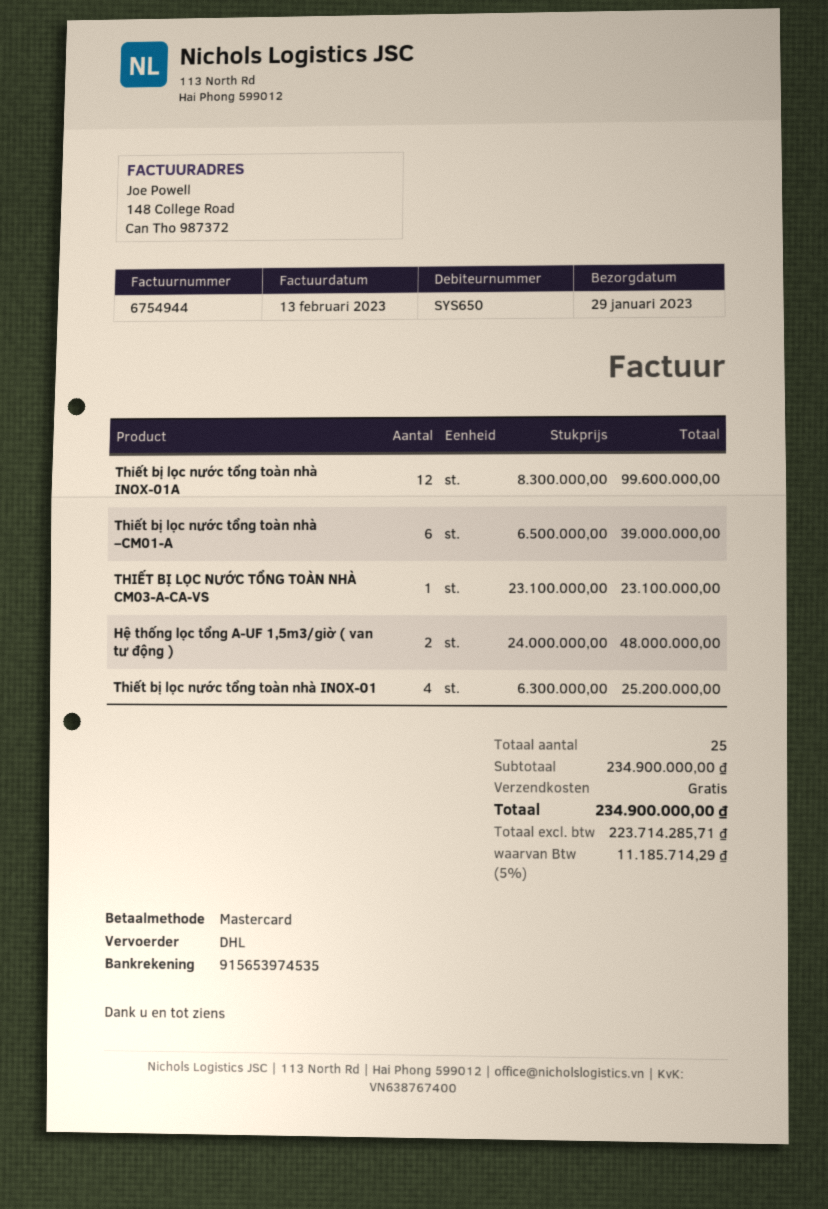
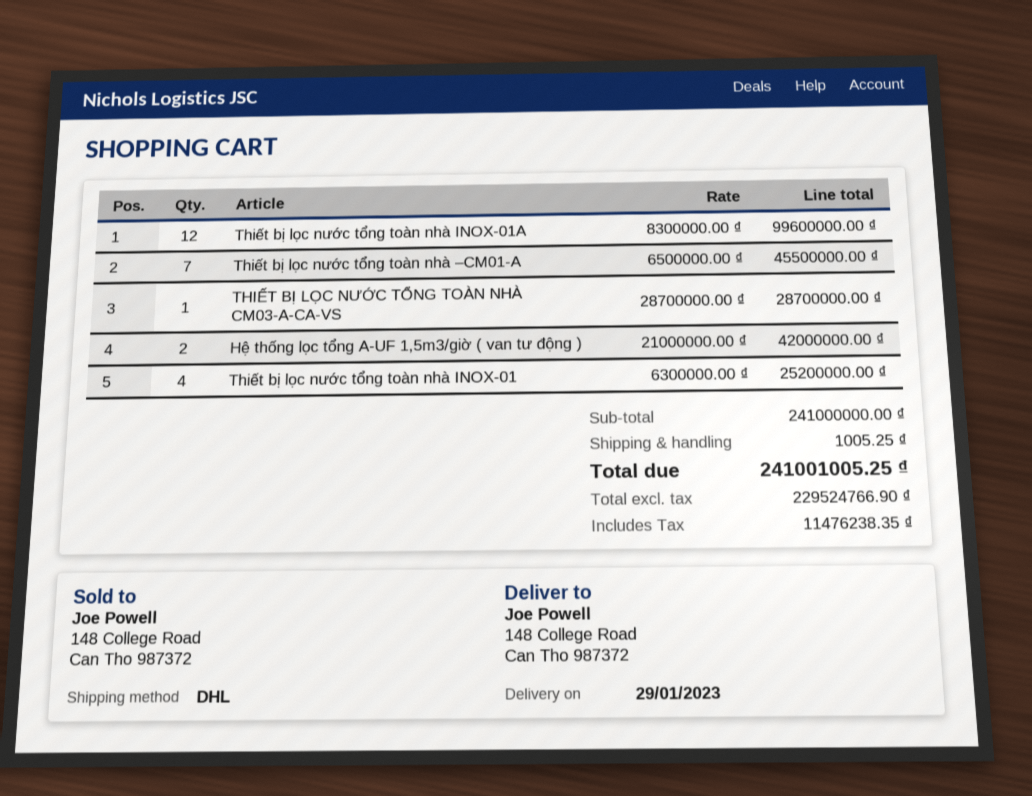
Thiết bị lọc nước tổng toàn nhà –CM01-A: 6 x 6500000.00 = 39000000.00 -> 7 x 6500000.00 = 45500000.00
THIẾT BỊ LỌC NƯỚC TỔNG TOÀN NHÀ CM03-A-CA-VS: 1 x 23100000.00 = 23100000.00 -> 1 x 28700000.00 = 28700000.00
Hệ thống lọc tổng A-UF 1,5m3/giờ ( van tư động ): 2 x 24000000.00 = 48000000.00 -> 2 x 21000000.00 = 42000000.00
subtotal: 234900000.00 -> 241000000.00
shipping: 0.00 -> 1005.25
net: 223714285.71 -> 229524766.90
tax: 11185714.29 -> 11476238.35
total: 234900000.00 -> 241001005.25

